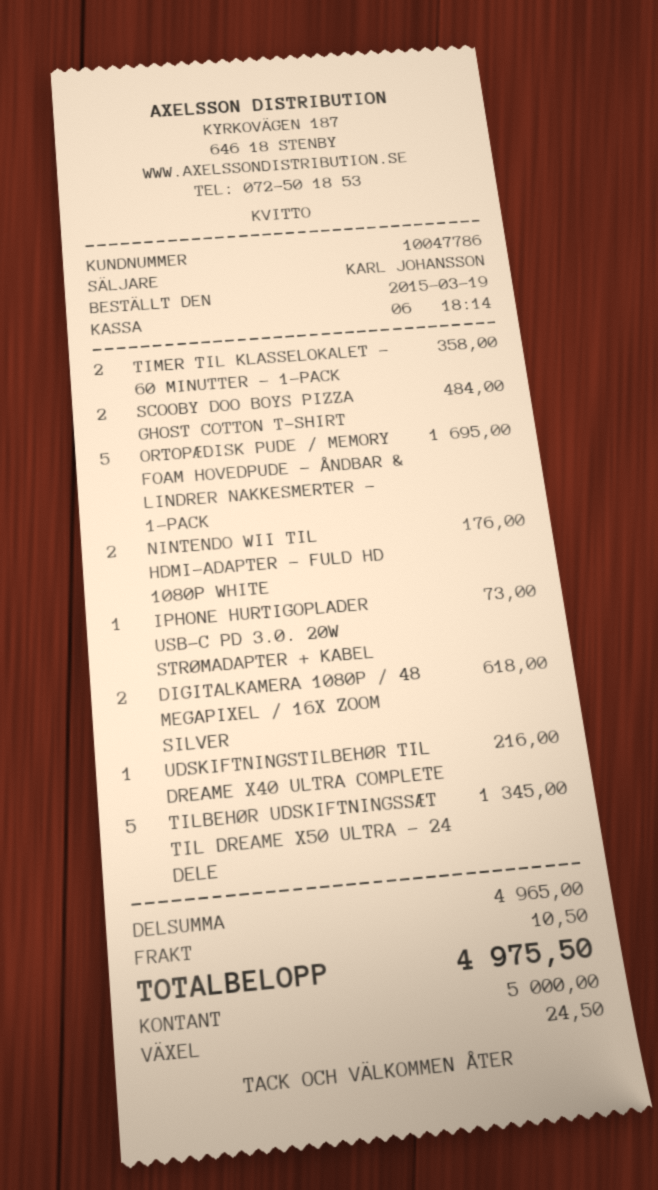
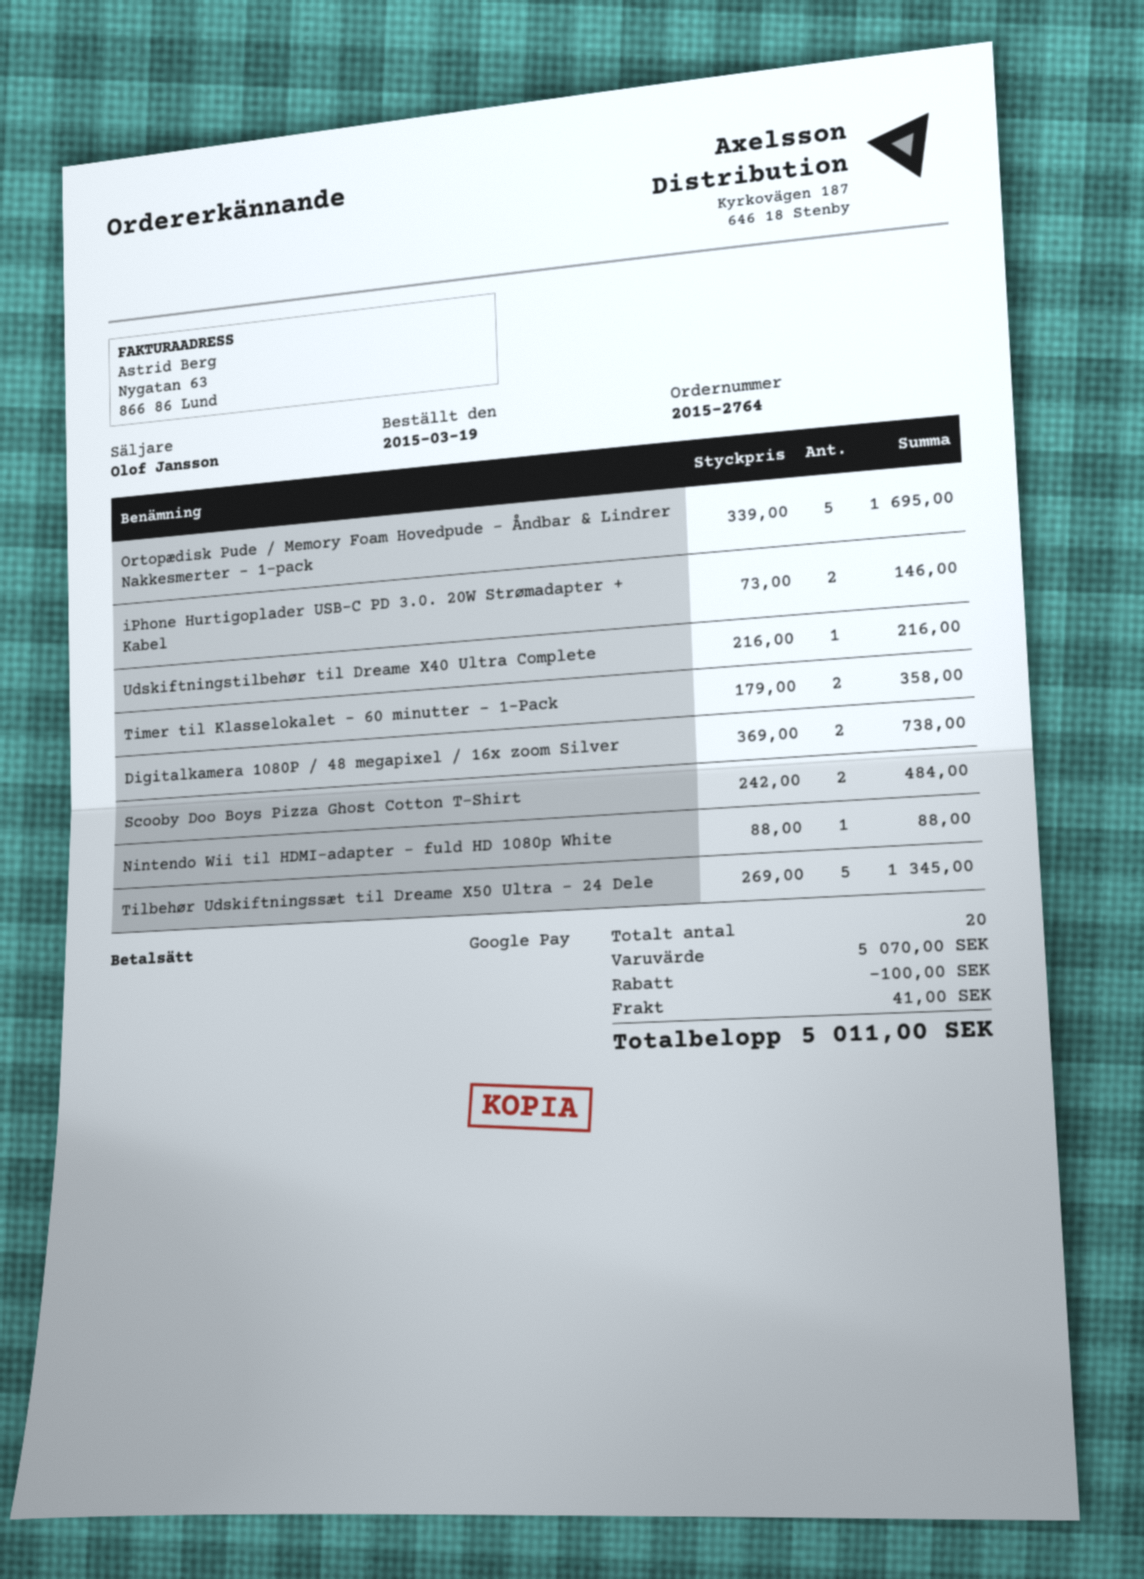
sales rep: KARL JOHANSSON -> Olof Jansson
payment method: cash -> Google Pay
NINTENDO WII TIL HDMI-ADAPTER - FULD HD 1080P WHITE: 2 for 176.00 -> 1 for 88.00
IPHONE HURTIGOPLADER USB-C PD 3.0. 20W STRØMADAPTER + KABEL: 1 for 73.00 -> 2 for 146.00
DIGITALKAMERA 1080P / 48 MEGAPIXEL / 16X ZOOM SILVER: 2 for 618.00 -> 2 for 738.00
subtotal: 4965.00 -> 5070.00
discount: none -> 100.00
shipping: 10.50 -> 41.00
total: 4975.50 -> 5011.00

